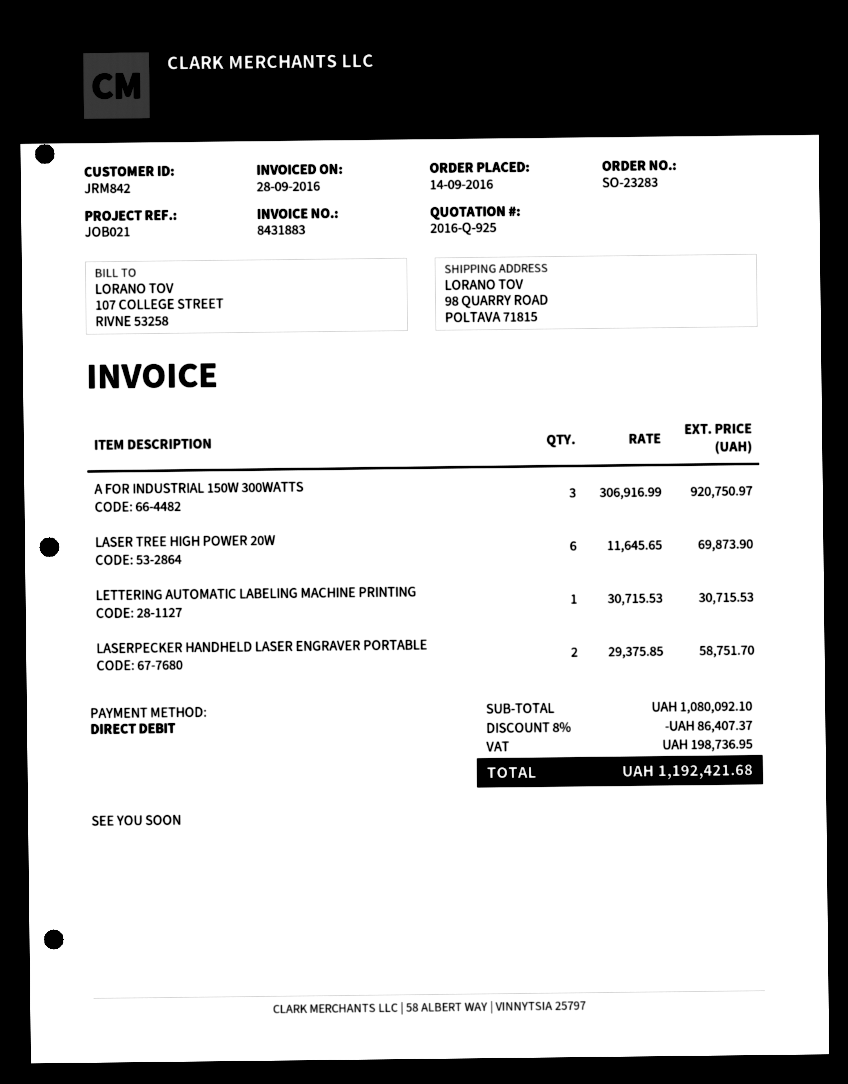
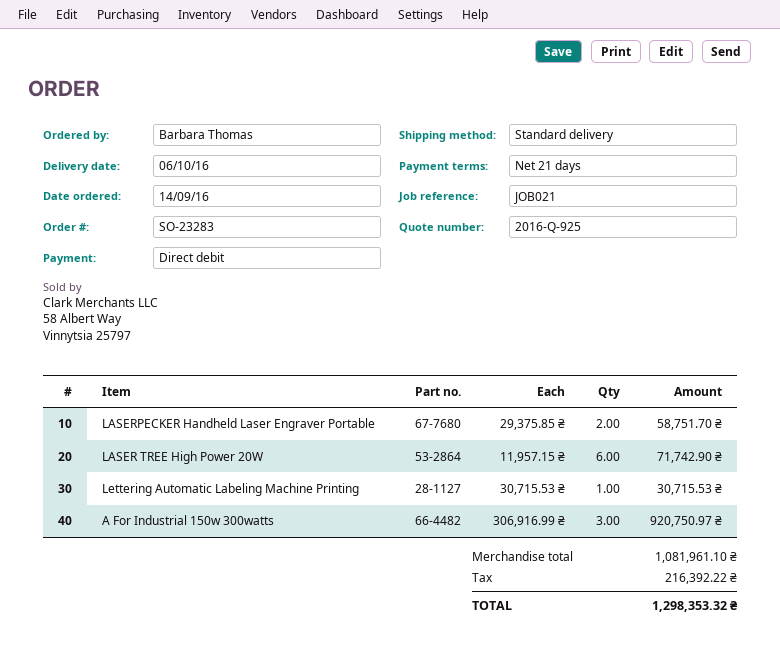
LASER TREE HIGH POWER 20W: 6 x 11645.65 = 69873.90 -> 6 x 11957.15 = 71742.90
subtotal: 1080092.10 -> 1081961.10
discount: 8% = 86407.37 -> none
tax: 198736.95 -> 216392.22
total: 1192421.68 -> 1298353.32

